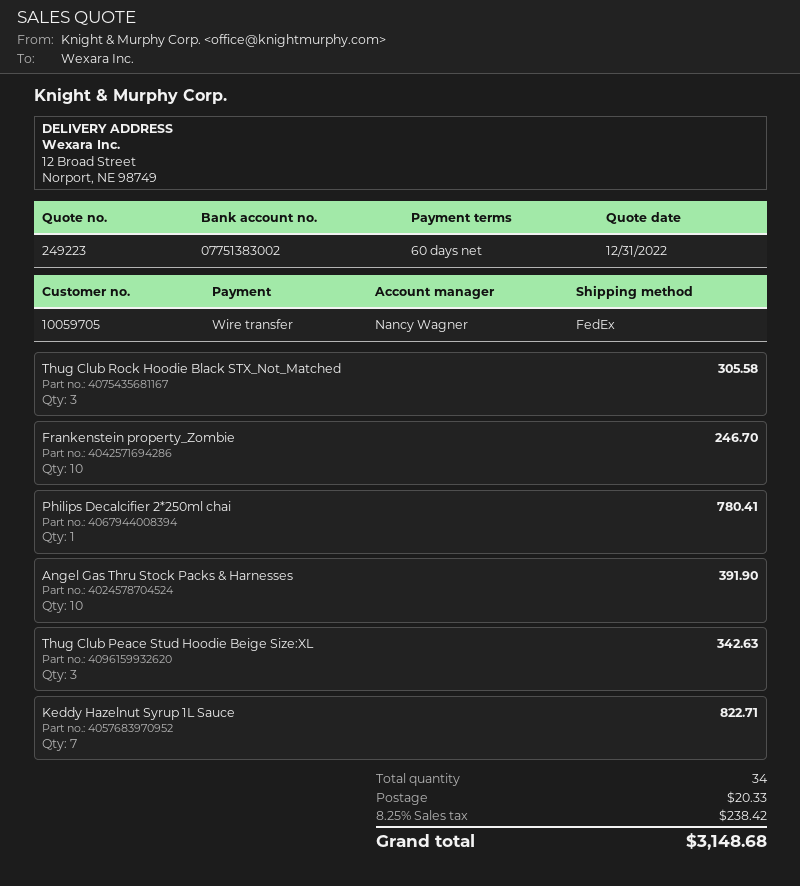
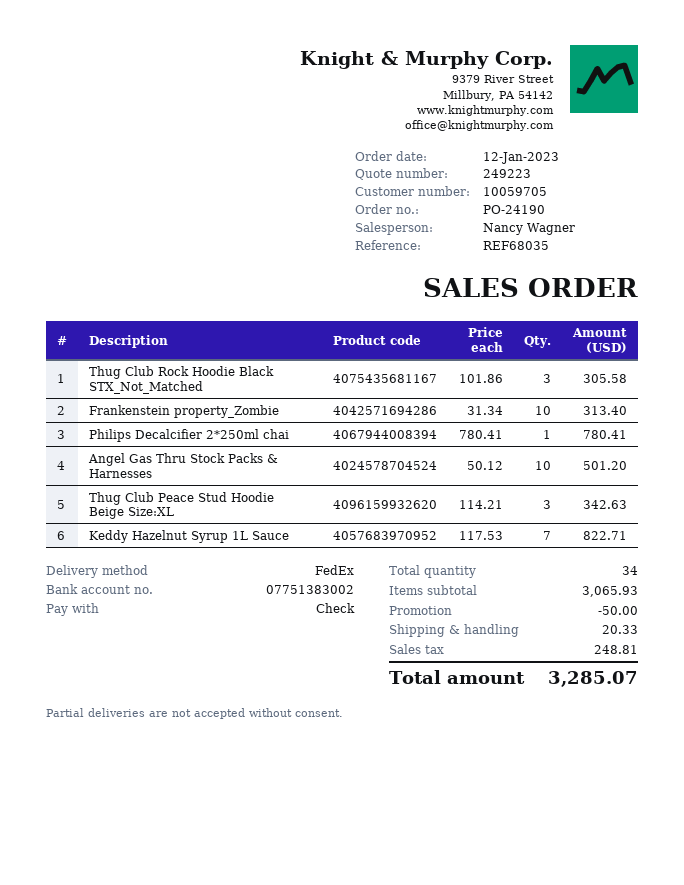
payment method: bank transfer -> cheque
Frankenstein property_Zombie: 10 for 246.70 -> 10 for 313.40
Angel Gas Thru Stock Packs & Harnesses: 10 for 391.90 -> 10 for 501.20
discount: none -> 50.00
tax: 238.42 -> 248.81
total: 3148.68 -> 3285.07

